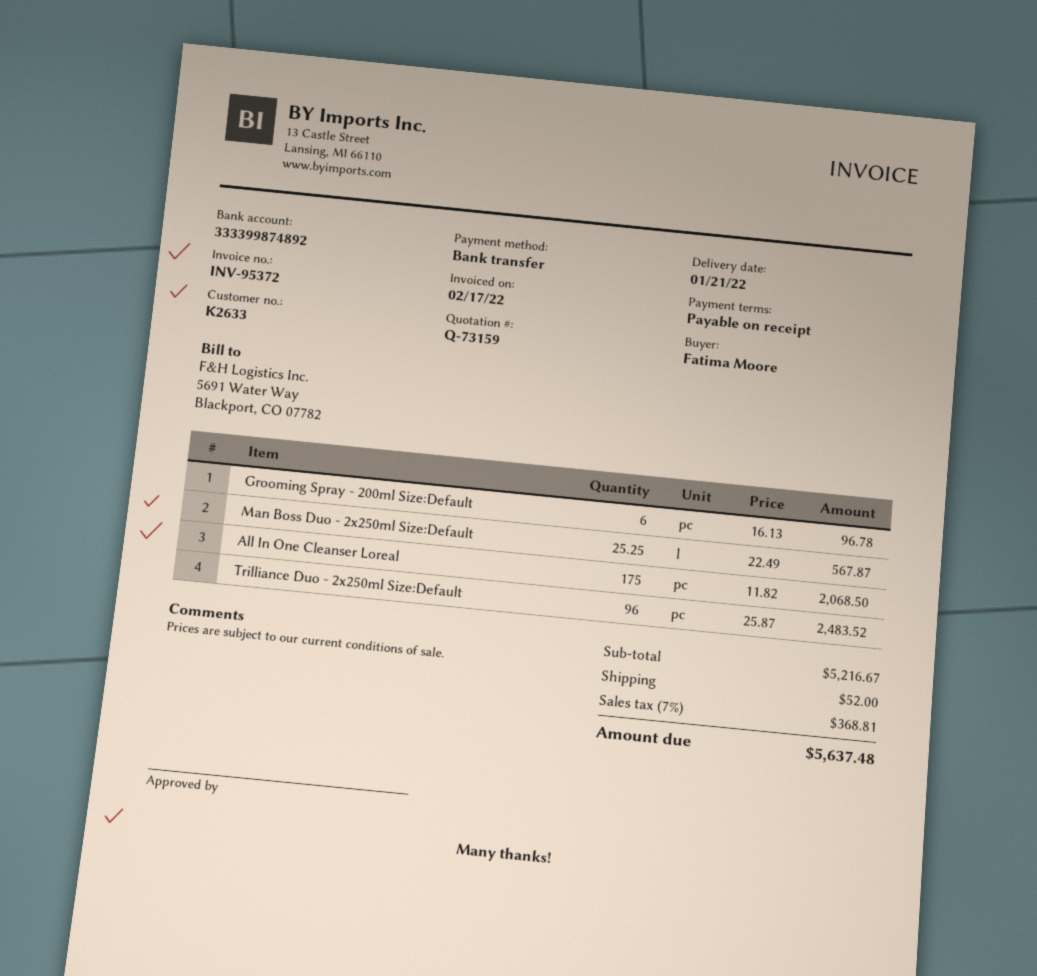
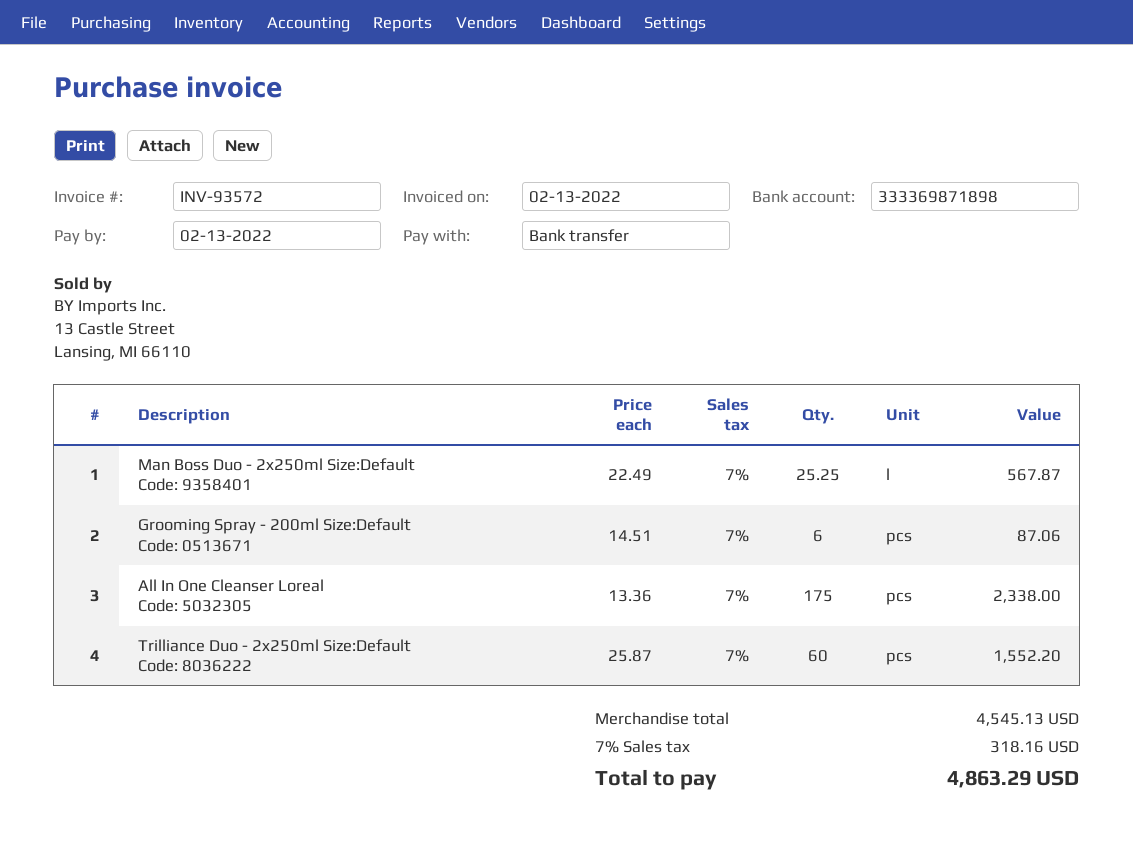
invoice number: INV-95372 -> INV-93572
invoice date: 2022-02-17 -> 2022-02-13
bank account: 333399874892 -> 333369871898
Grooming Spray - 200ml Size:Default: 6 x 16.13 = 96.78 -> 6 x 14.51 = 87.06
All In One Cleanser Loreal: 175 x 11.82 = 2068.50 -> 175 x 13.36 = 2338.00
Trilliance Duo - 2x250ml Size:Default: 96 x 25.87 = 2483.52 -> 60 x 25.87 = 1552.20
subtotal: 5216.67 -> 4545.13
shipping: 52.00 -> none
tax: 7% = 368.81 -> 7% = 318.16
total: 5637.48 -> 4863.29

